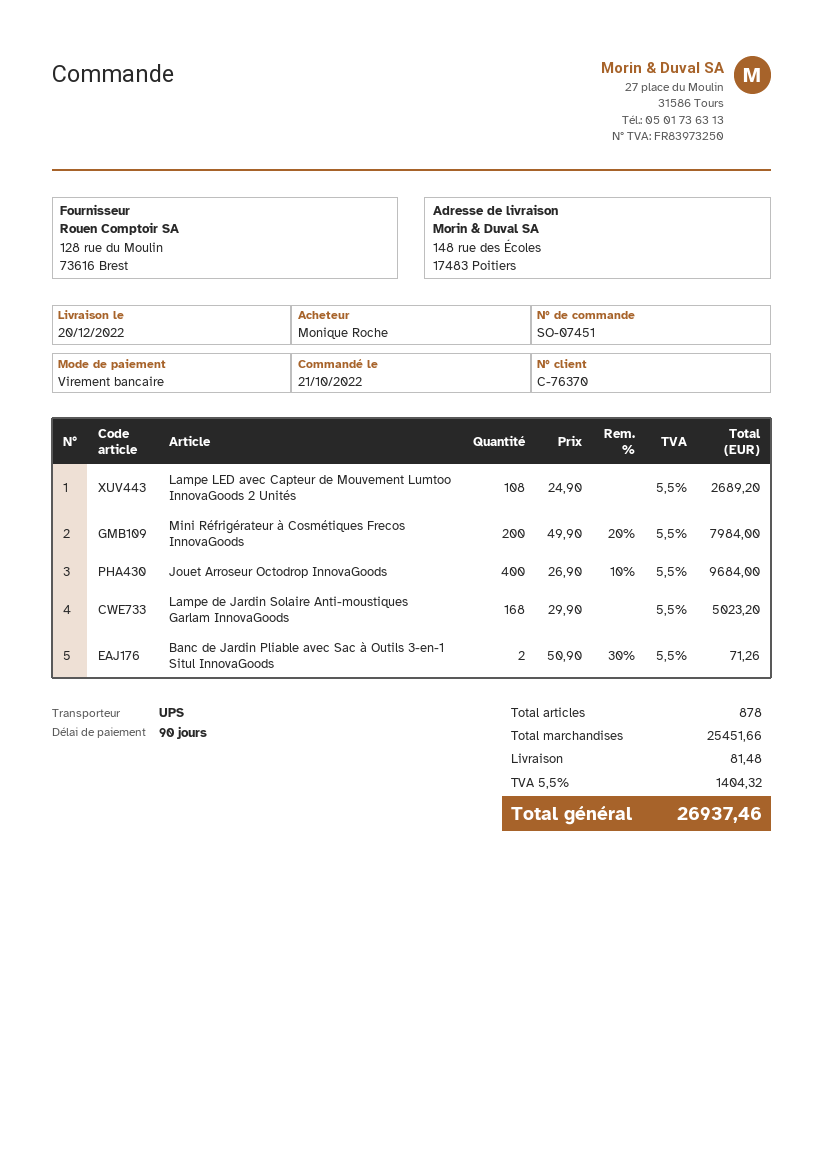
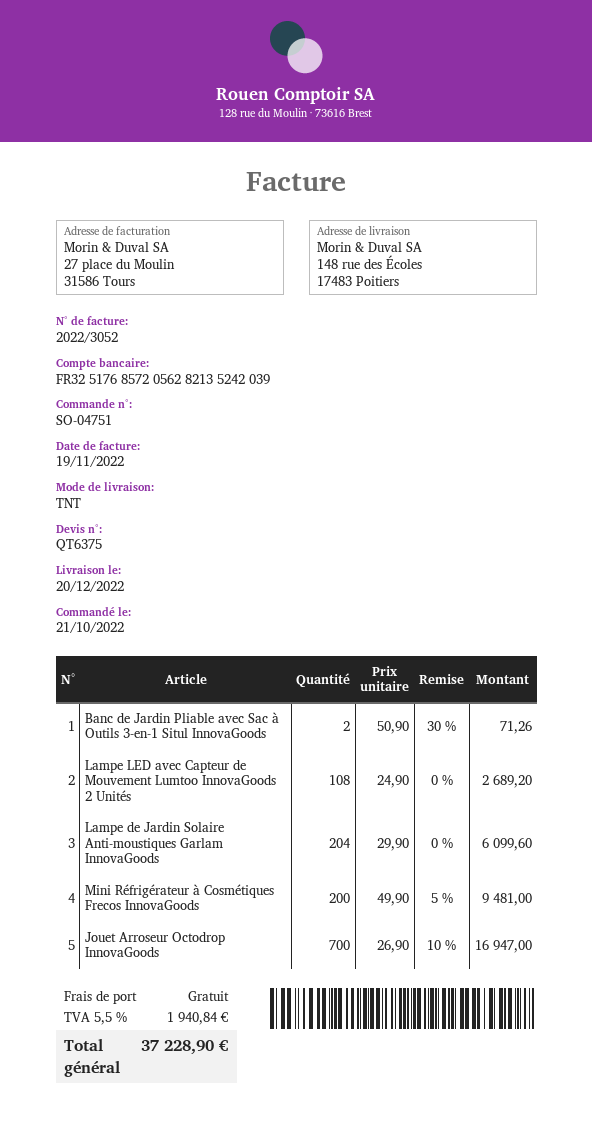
order number: SO-07451 -> SO-04751
shipping method: UPS -> TNT
Mini Réfrigérateur à Cosmétiques Frecos InnovaGoods: 200 x 49.90 - 20% = 7984.00 -> 200 x 49.90 - 5% = 9481.00
Jouet Arroseur Octodrop InnovaGoods: 400 x 26.90 - 10% = 9684.00 -> 700 x 26.90 - 10% = 16947.00
Lampe de Jardin Solaire Anti-moustiques Garlam InnovaGoods: 168 x 29.90 = 5023.20 -> 204 x 29.90 = 6099.60
shipping: 81.48 -> 0.00
tax: 5.5% = 1404.32 -> 5.5% = 1940.84
total: 26937.46 -> 37228.90

